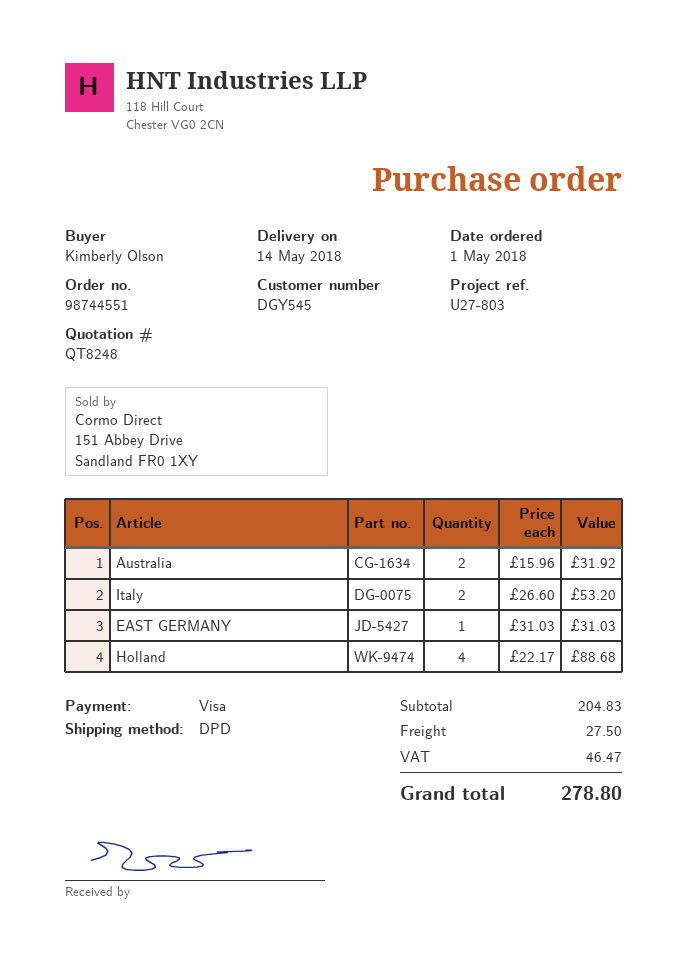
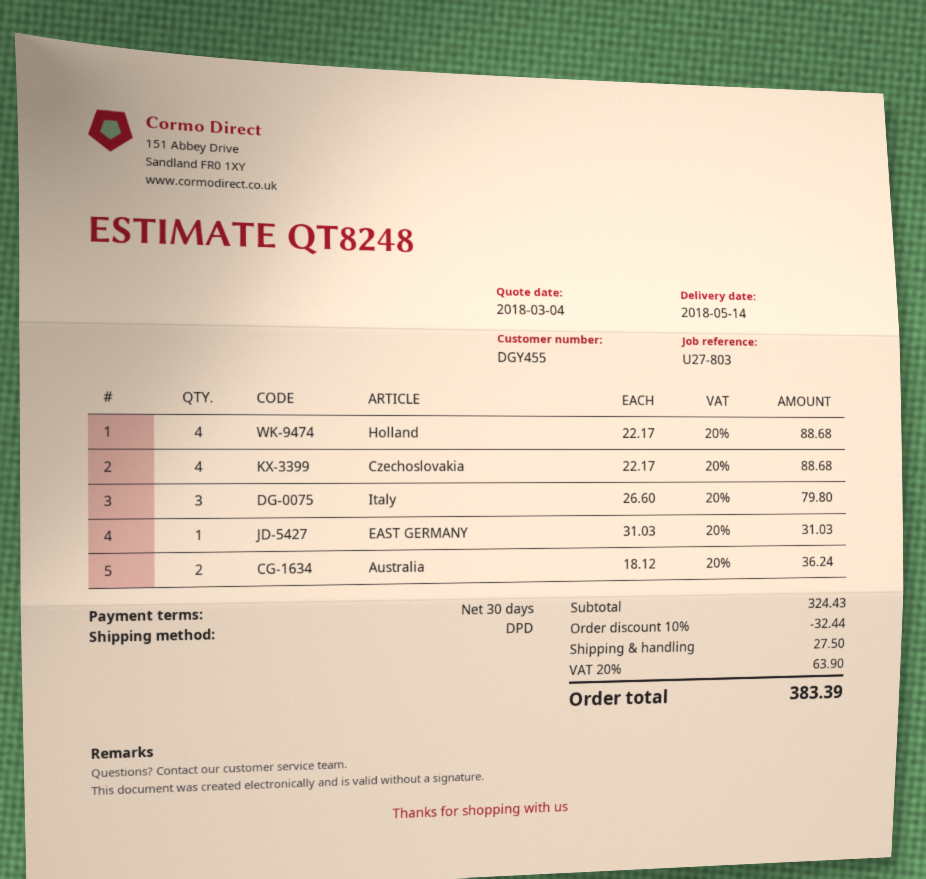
customer number: DGY545 -> DGY455
Australia: 2 x 15.96 = 31.92 -> 2 x 18.12 = 36.24
Italy: 2 x 26.60 = 53.20 -> 3 x 26.60 = 79.80
Czechoslovakia: none -> 4 x 22.17 = 88.68
subtotal: 204.83 -> 324.43
discount: none -> 10% = 32.44
tax: 46.47 -> 63.90
total: 278.80 -> 383.39

